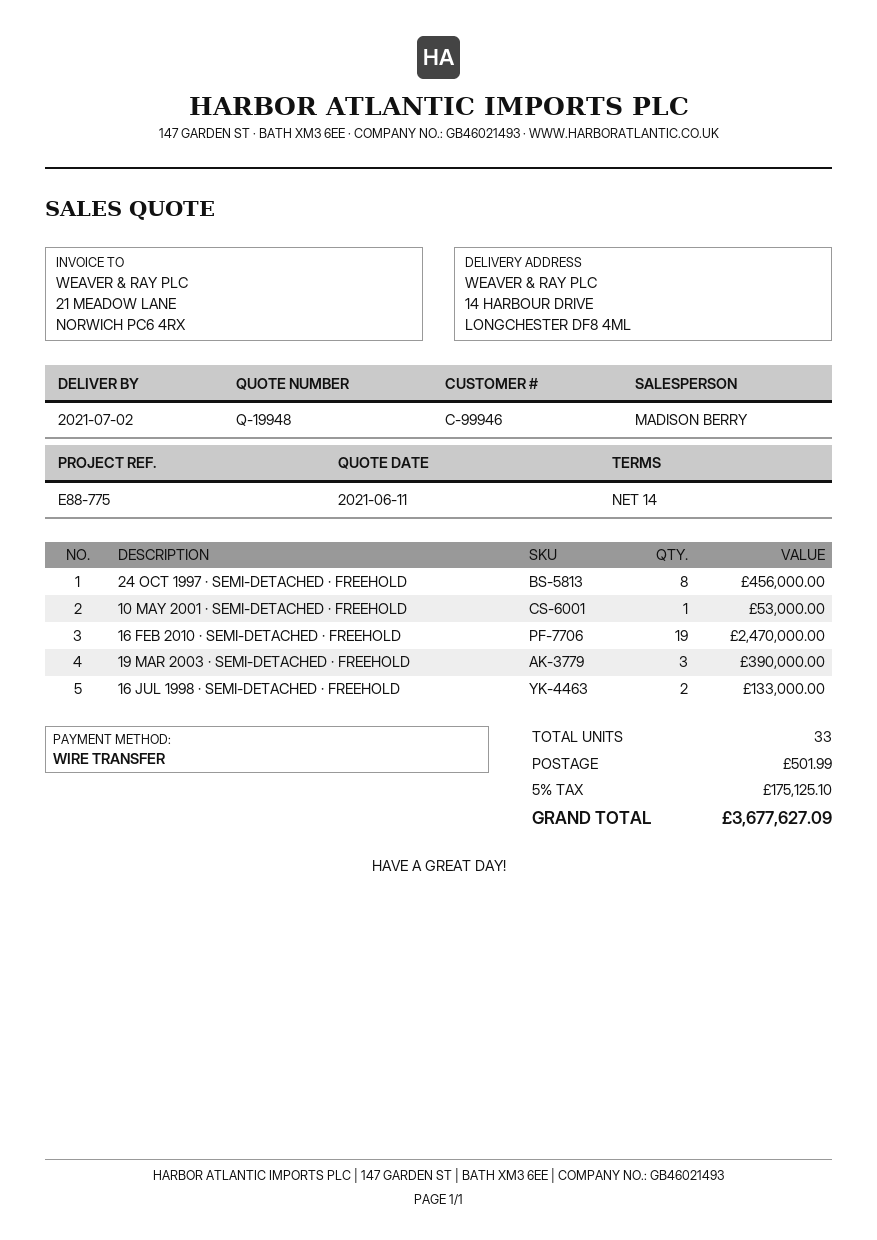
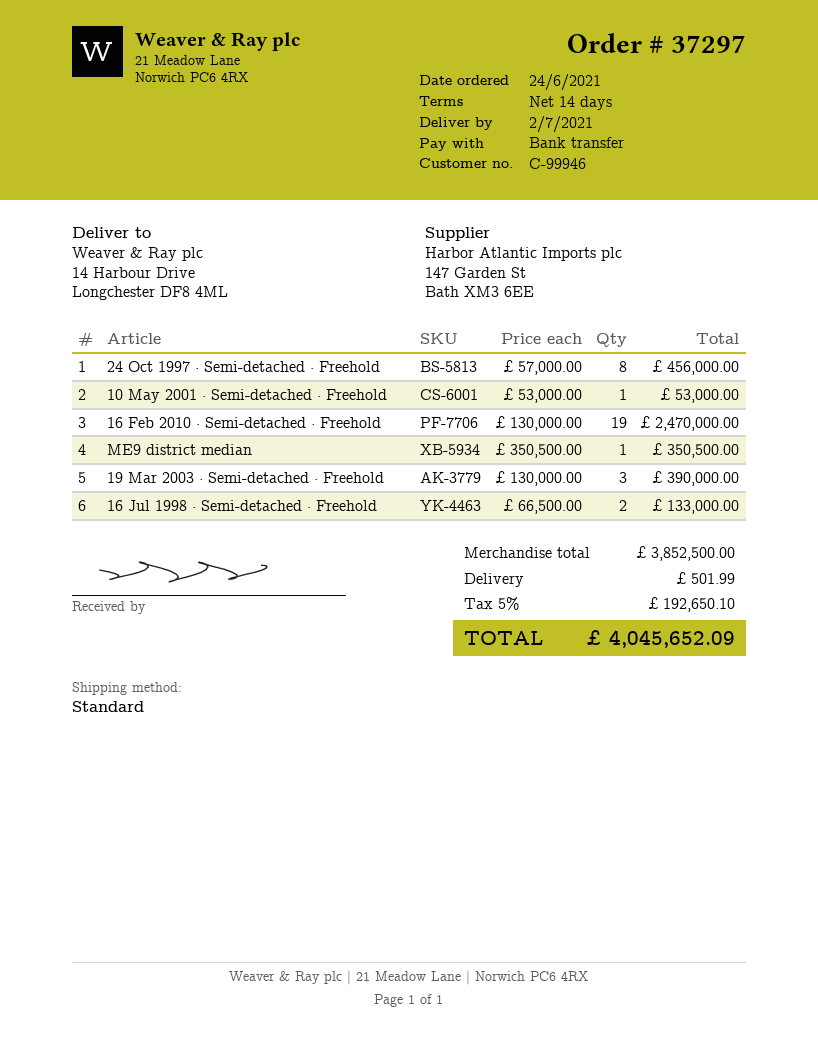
ME9 district median: none -> 1 for 350500.00
tax: 5% = 175125.10 -> 5% = 192650.10
total: 3677627.09 -> 4045652.09

